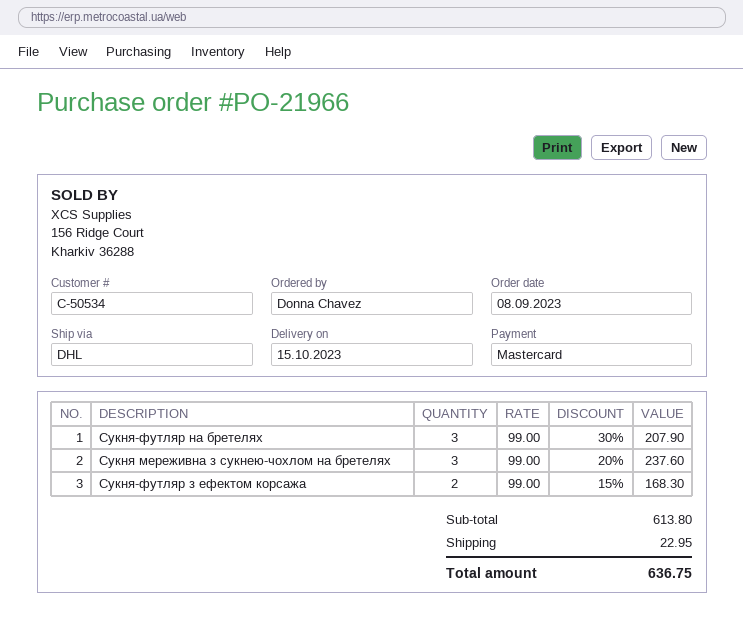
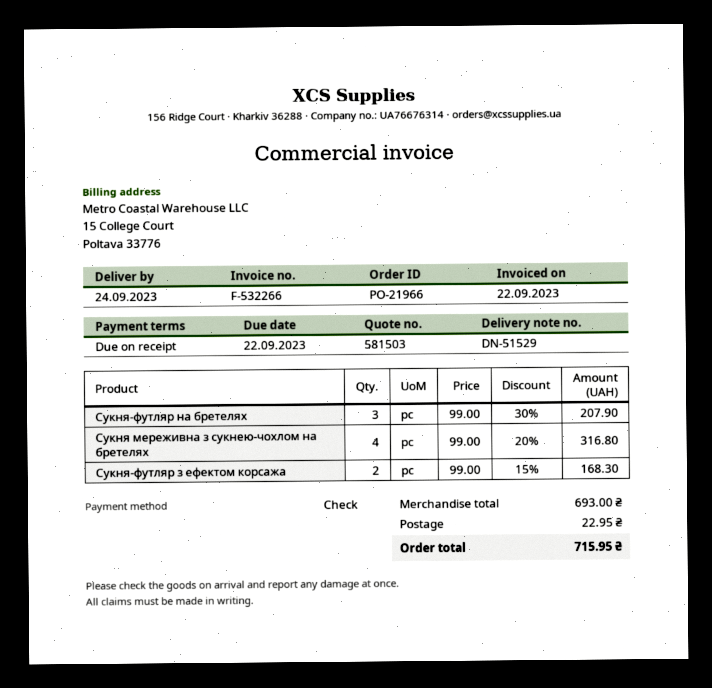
delivery date: 2023-10-15 -> 2023-09-24
payment method: Mastercard -> cheque
Сукня мереживна з сукнею-чохлом на бретелях: 3 x 99.00 - 20% = 237.60 -> 4 x 99.00 - 20% = 316.80
subtotal: 613.80 -> 693.00
total: 636.75 -> 715.95

